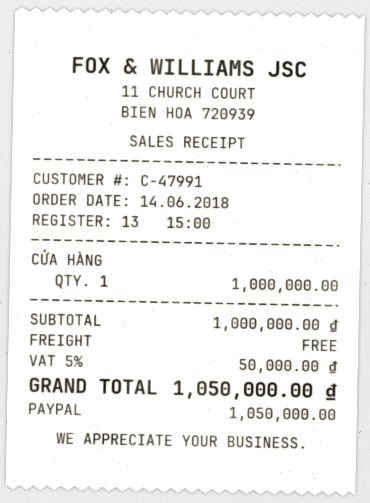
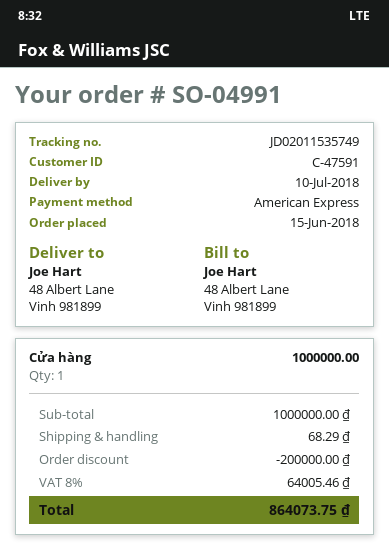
order date: 2018-06-14 -> 2018-06-15
customer number: C-47991 -> C-47591
payment method: PayPal -> American Express
discount: none -> 200000.00
shipping: 0.00 -> 68.29
tax: 5% = 50000.00 -> 8% = 64005.46
total: 1050000.00 -> 864073.75

